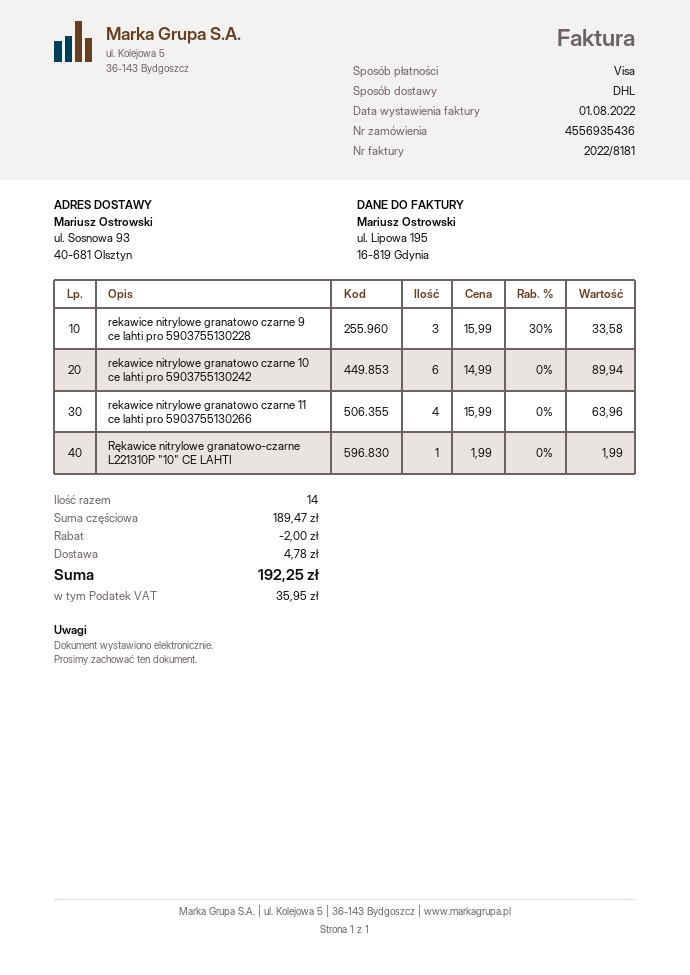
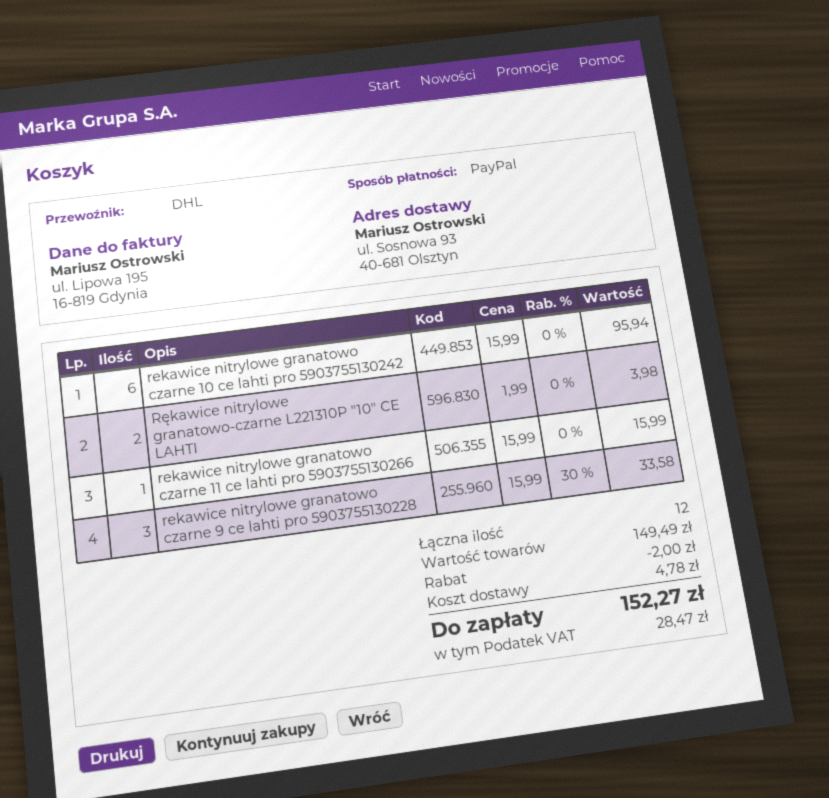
payment method: Visa -> PayPal
rekawice nitrylowe granatowo czarne 10 ce lahti pro 5903755130242: 6 x 14.99 = 89.94 -> 6 x 15.99 = 95.94
rekawice nitrylowe granatowo czarne 11 ce lahti pro 5903755130266: 4 x 15.99 = 63.96 -> 1 x 15.99 = 15.99
Rękawice nitrylowe granatowo-czarne L221310P "10" CE LAHTI: 1 x 1.99 = 1.99 -> 2 x 1.99 = 3.98
total quantity: 14 -> 12
subtotal: 189.47 -> 149.49
tax: 35.95 -> 28.47
total: 192.25 -> 152.27

